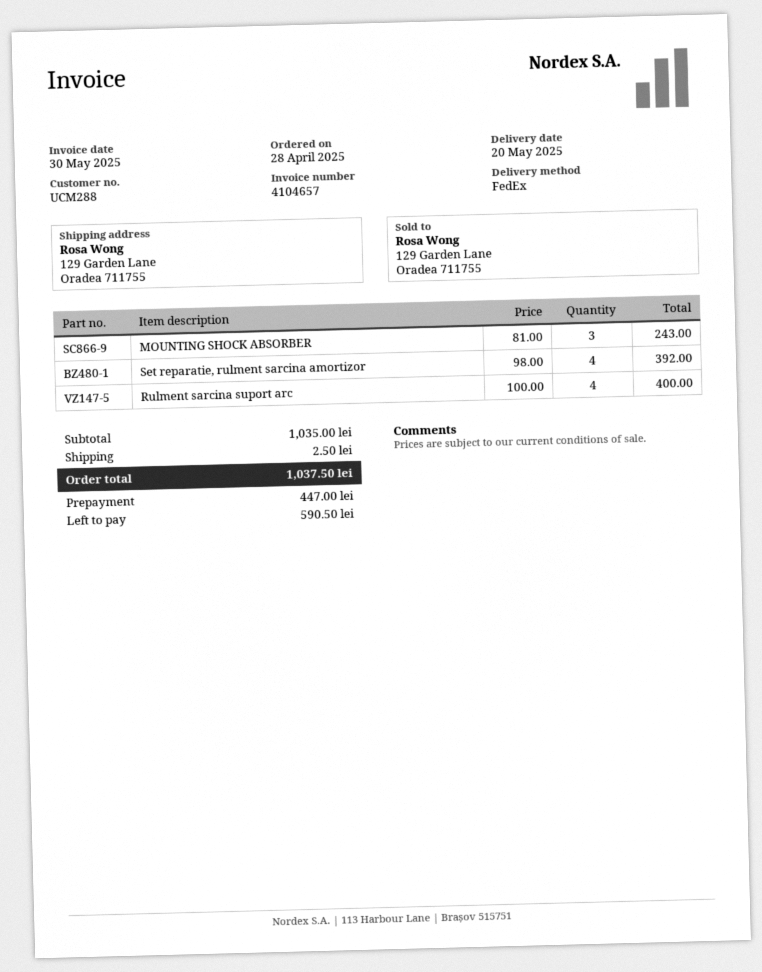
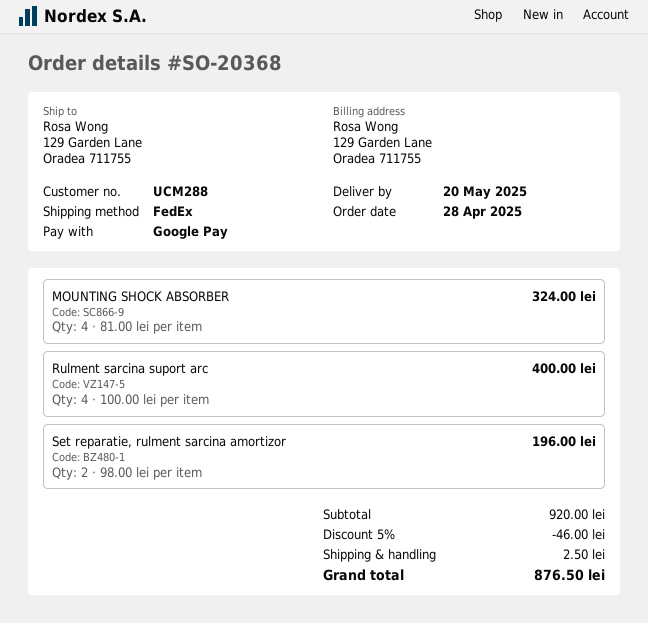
MOUNTING SHOCK ABSORBER: 3 x 81.00 = 243.00 -> 4 x 81.00 = 324.00
Set reparatie, rulment sarcina amortizor: 4 x 98.00 = 392.00 -> 2 x 98.00 = 196.00
subtotal: 1035.00 -> 920.00
discount: none -> 5% = 46.00
total: 1037.50 -> 876.50

